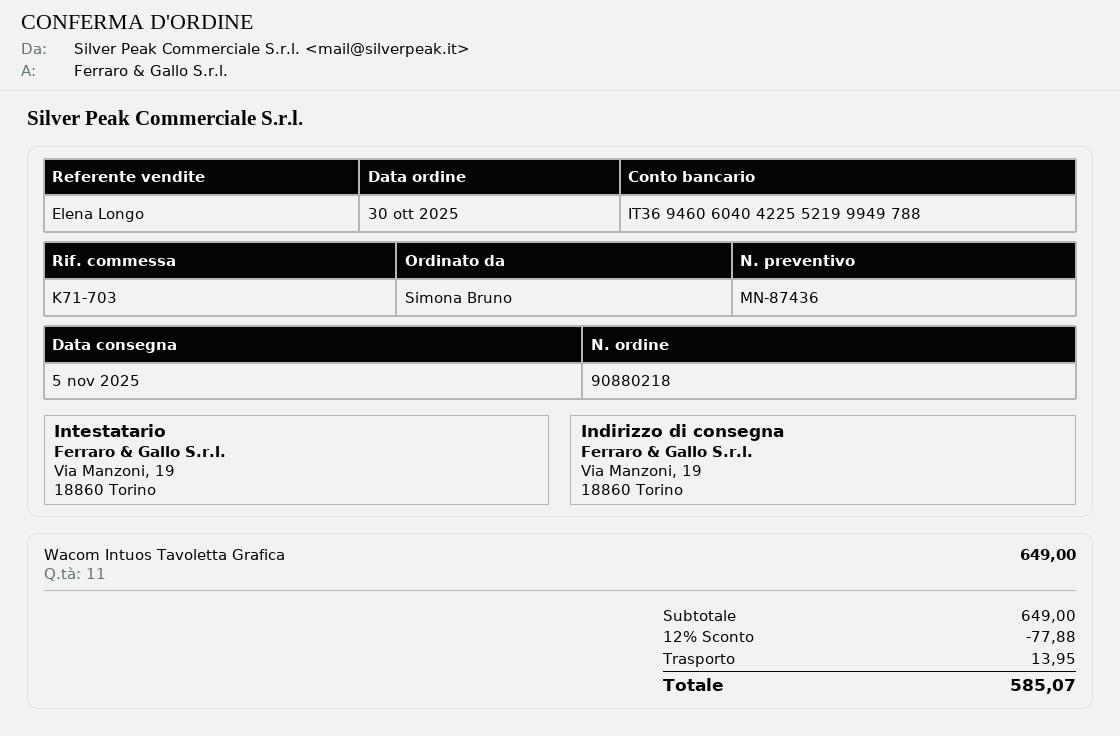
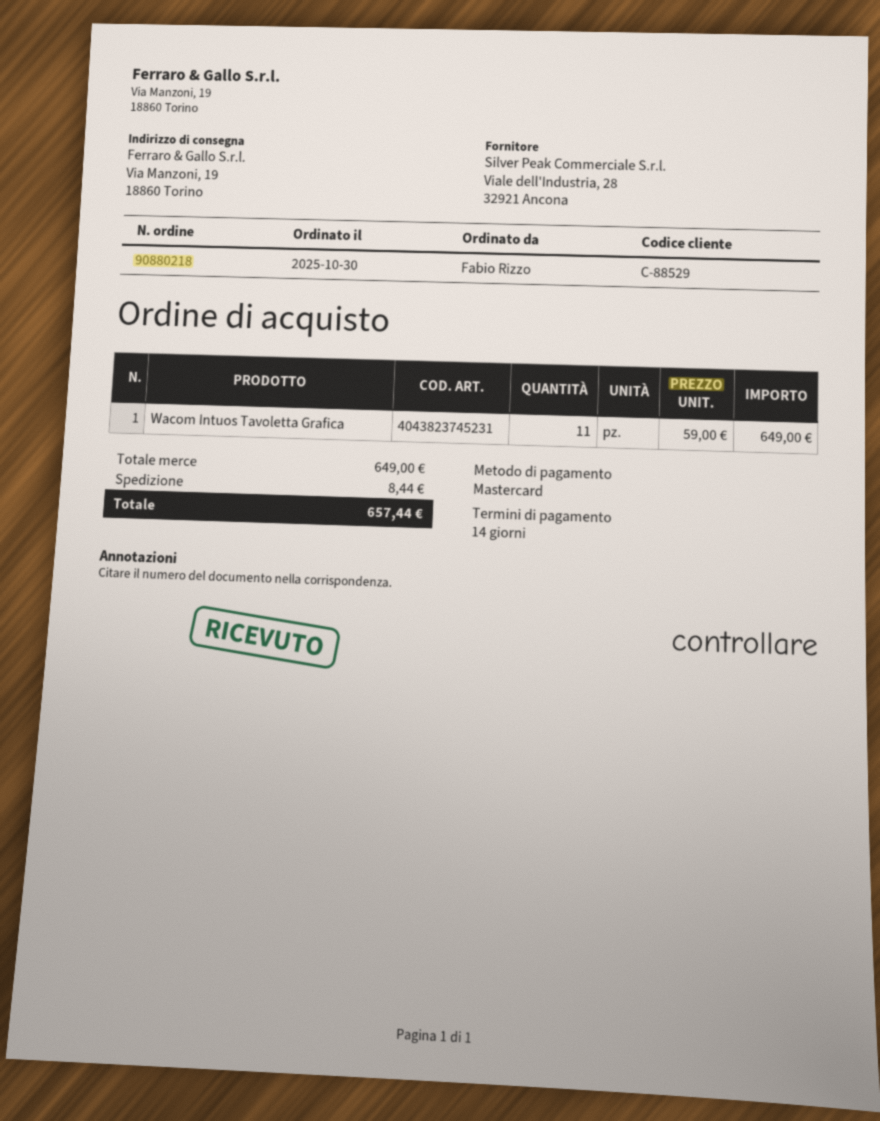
ordered by: Simona Bruno -> Fabio Rizzo
discount: 12% = 77.88 -> none
shipping: 13.95 -> 8.44
total: 585.07 -> 657.44

